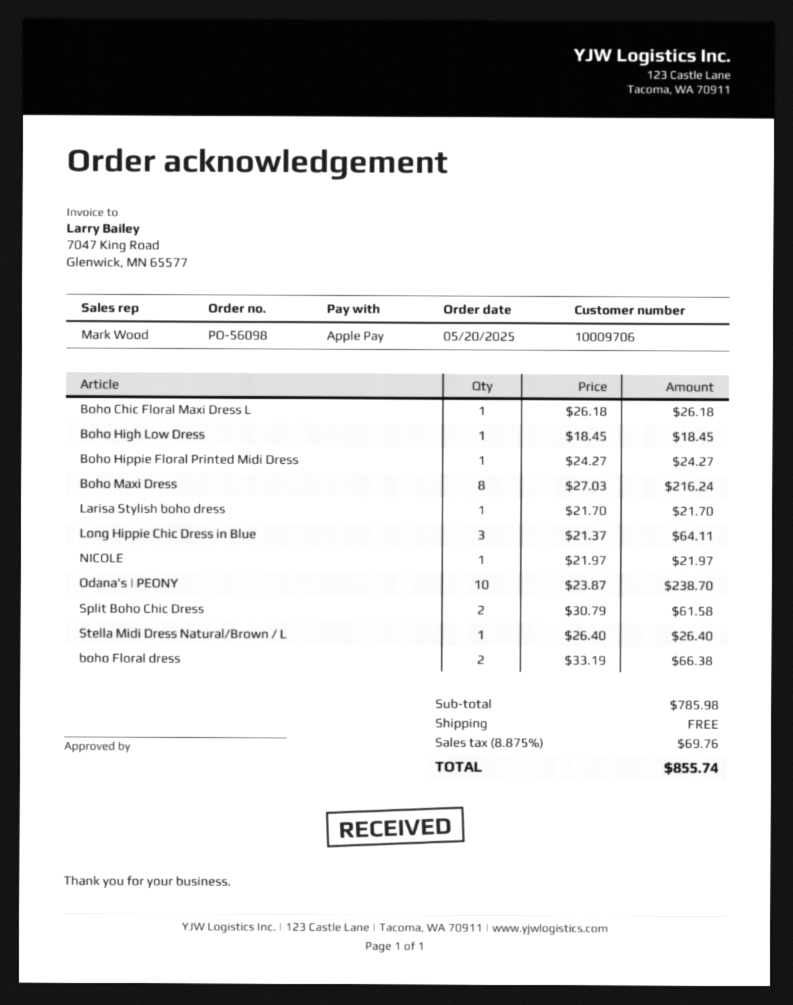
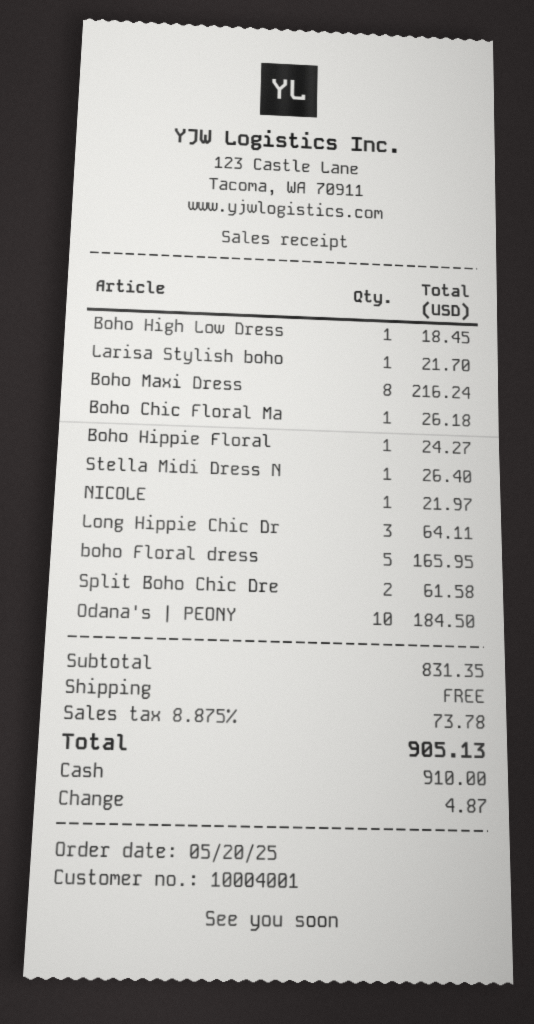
customer number: 10009706 -> 10004001
payment method: Apple Pay -> cash
Odana's | PEONY: 10 for 238.70 -> 10 for 184.50
boho Floral dress: 2 for 66.38 -> 5 for 165.95
subtotal: 785.98 -> 831.35
tax: 8.875% = 69.76 -> 8.875% = 73.78
total: 855.74 -> 905.13

